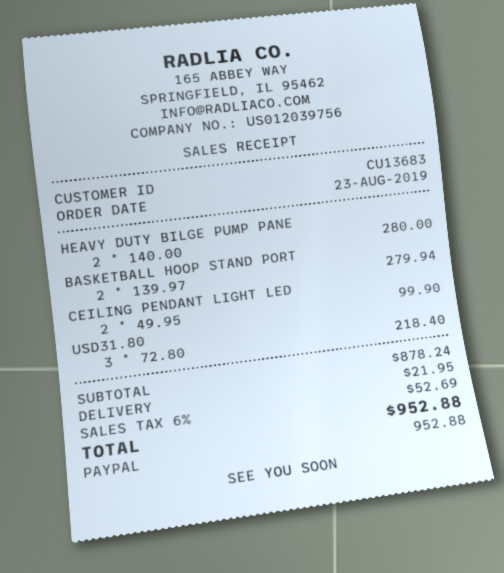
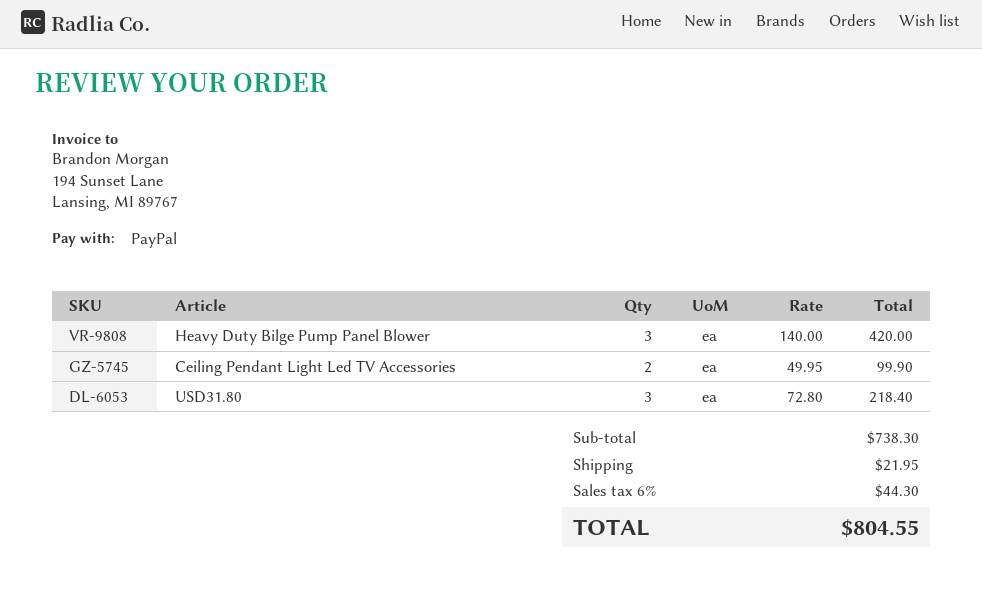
HEAVY DUTY BILGE PUMP PANE: 2 x 140.00 = 280.00 -> 3 x 140.00 = 420.00
BASKETBALL HOOP STAND PORT: 2 x 139.97 = 279.94 -> none
subtotal: 878.24 -> 738.30
tax: 6% = 52.69 -> 6% = 44.30
total: 952.88 -> 804.55

